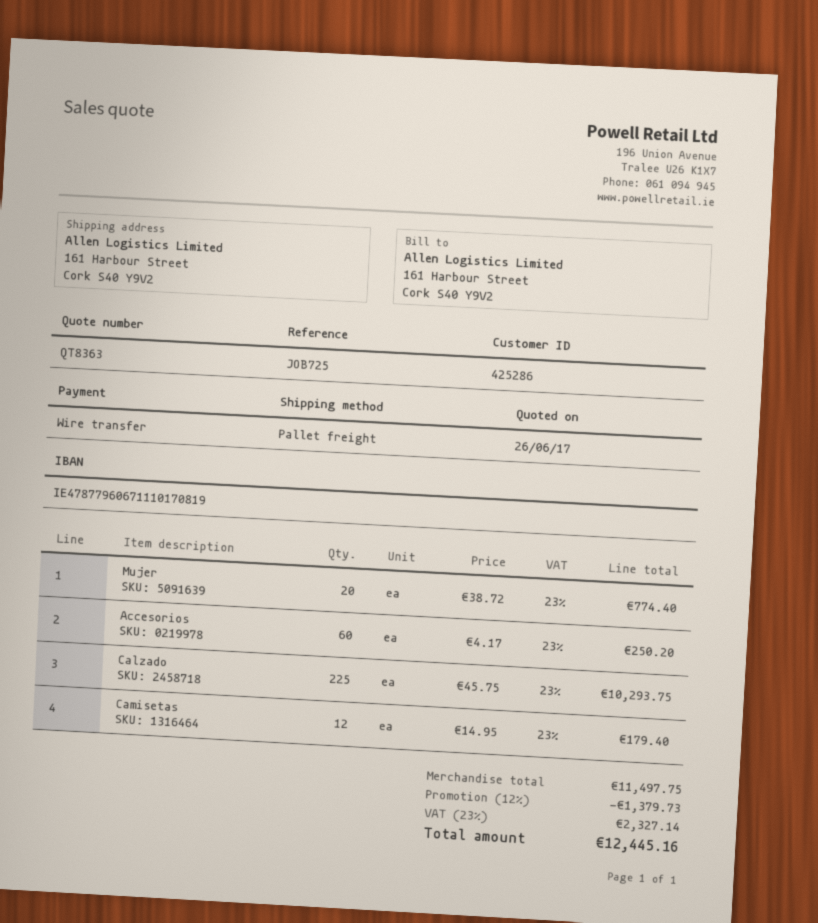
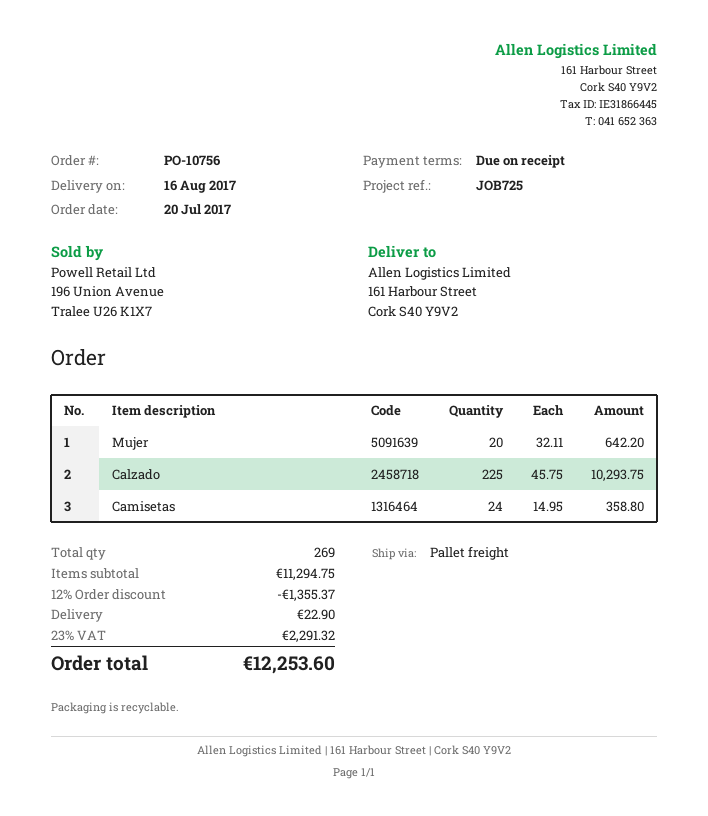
Mujer: 20 x 38.72 = 774.40 -> 20 x 32.11 = 642.20
Accesorios: 60 x 4.17 = 250.20 -> none
Camisetas: 12 x 14.95 = 179.40 -> 24 x 14.95 = 358.80
subtotal: 11497.75 -> 11294.75
discount: 12% = 1379.73 -> 12% = 1355.37
shipping: none -> 22.90
tax: 23% = 2327.14 -> 23% = 2291.32
total: 12445.16 -> 12253.60

